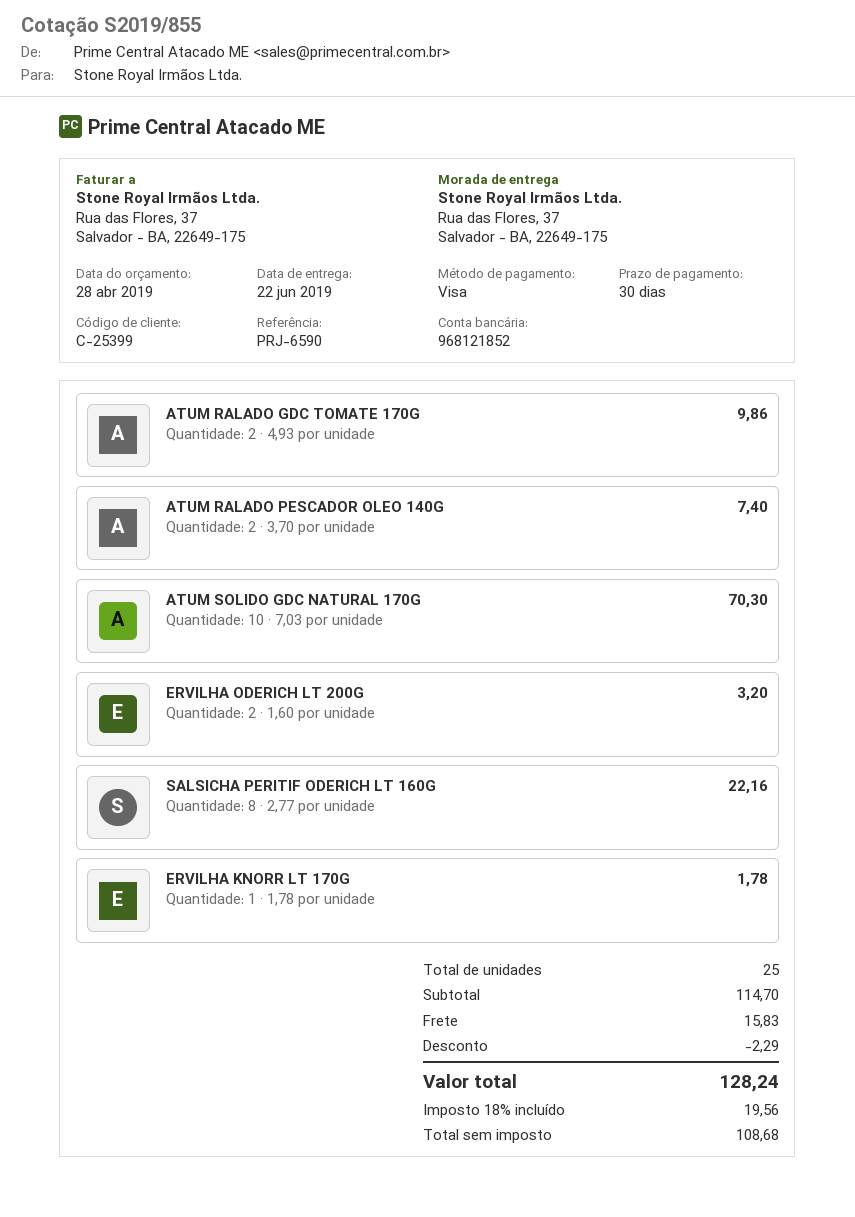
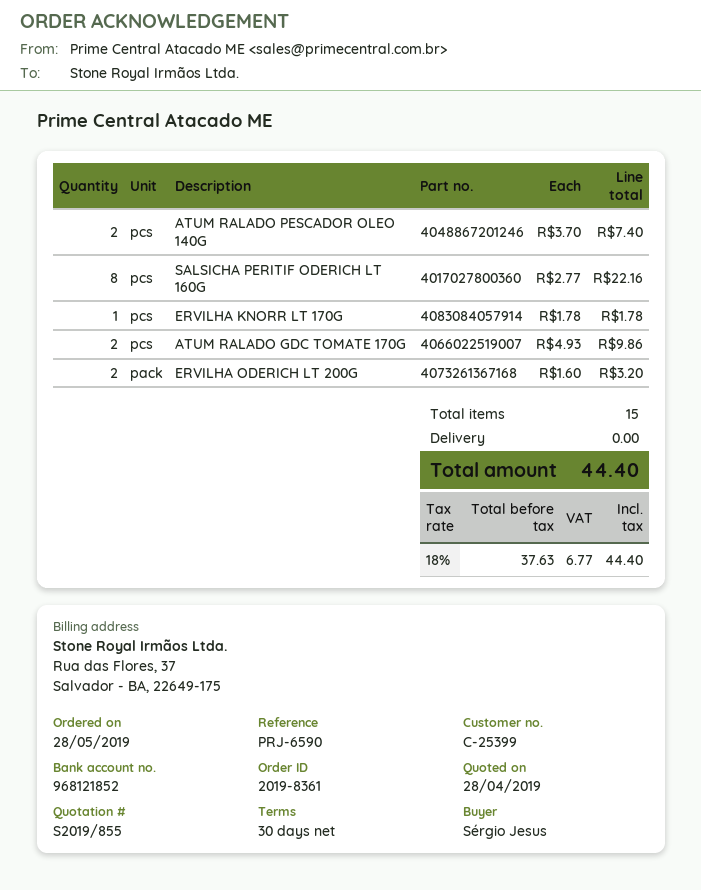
ATUM SOLIDO GDC NATURAL 170G: 10 x 7.03 = 70.30 -> none
total quantity: 25 -> 15
discount: 2.29 -> none
shipping: 15.83 -> 0.00
net: 108.68 -> 37.63
tax: 18% = 19.56 -> 18% = 6.77
total: 128.24 -> 44.40

